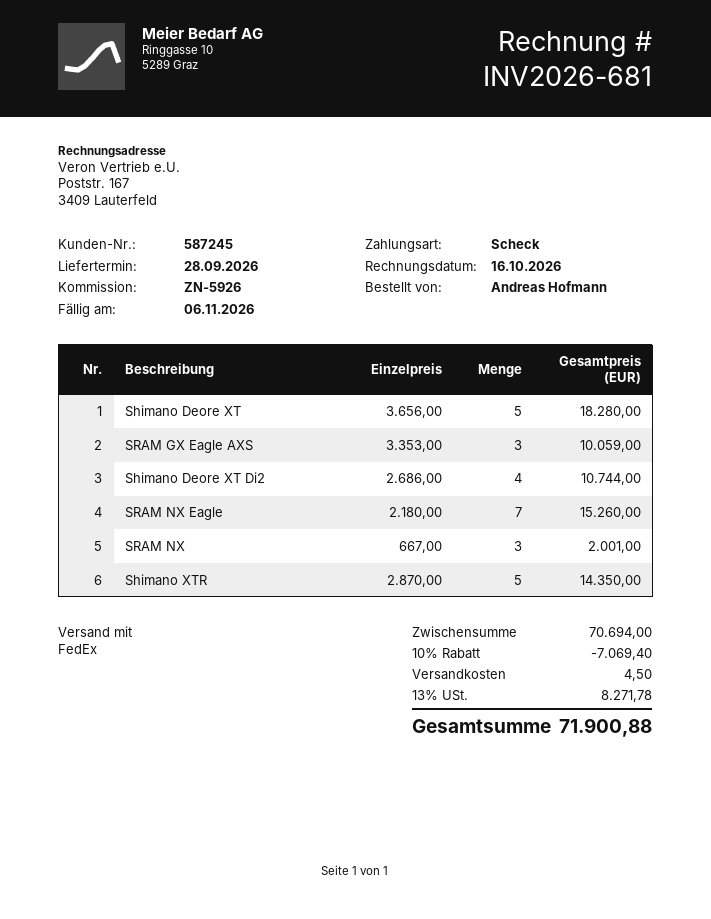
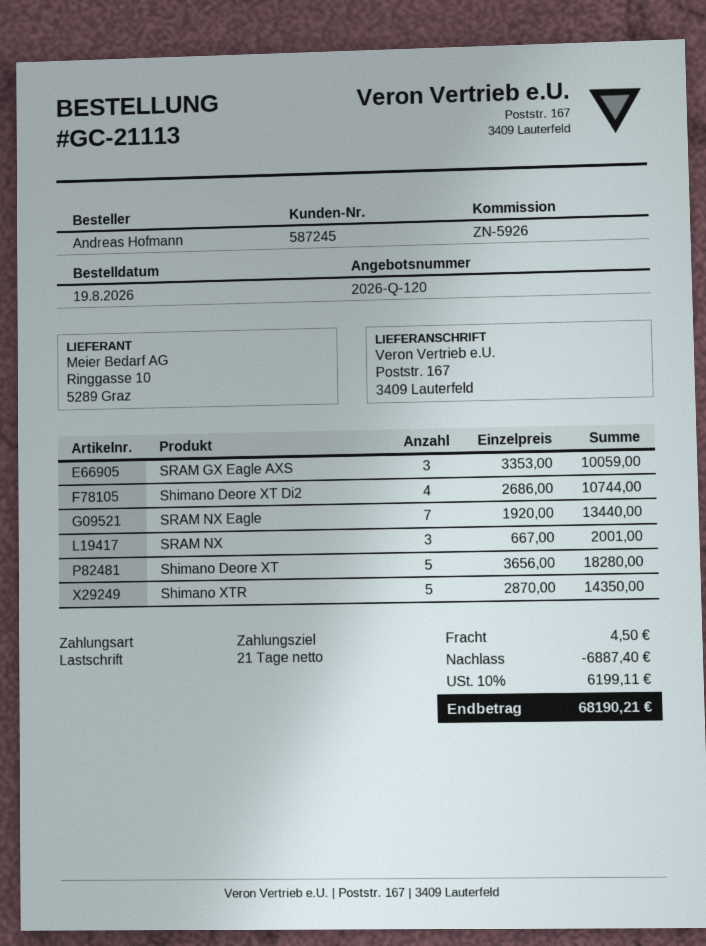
payment method: cheque -> direct debit
SRAM NX Eagle: 7 x 2180.00 = 15260.00 -> 7 x 1920.00 = 13440.00
discount: 7069.40 -> 6887.40
tax: 13% = 8271.78 -> 10% = 6199.11
total: 71900.88 -> 68190.21

